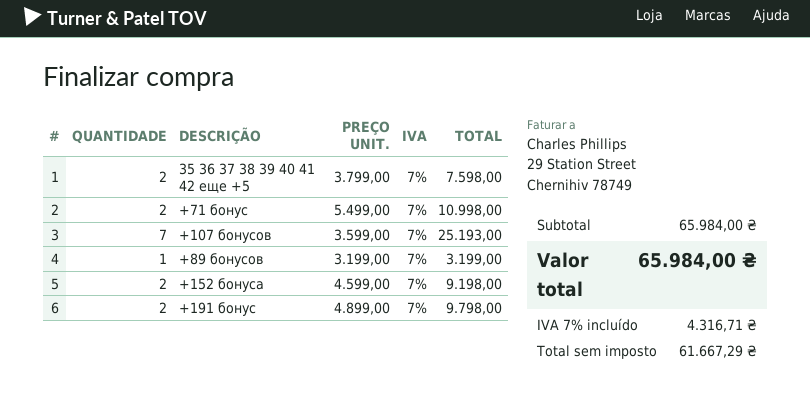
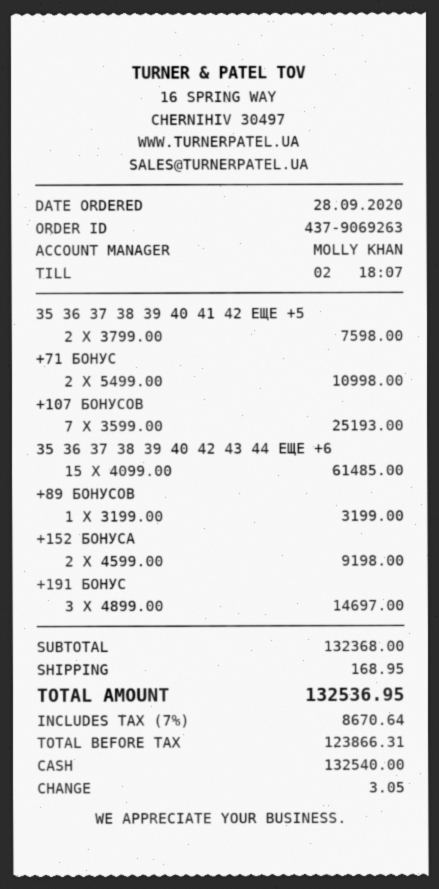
+191 бонус: 2 x 4899.00 = 9798.00 -> 3 x 4899.00 = 14697.00
35 36 37 38 39 40 42 43 44 ЕЩЕ +6: none -> 15 x 4099.00 = 61485.00
subtotal: 65984.00 -> 132368.00
shipping: none -> 168.95
net: 61667.29 -> 123866.31
tax: 7% = 4316.71 -> 7% = 8670.64
total: 65984.00 -> 132536.95

